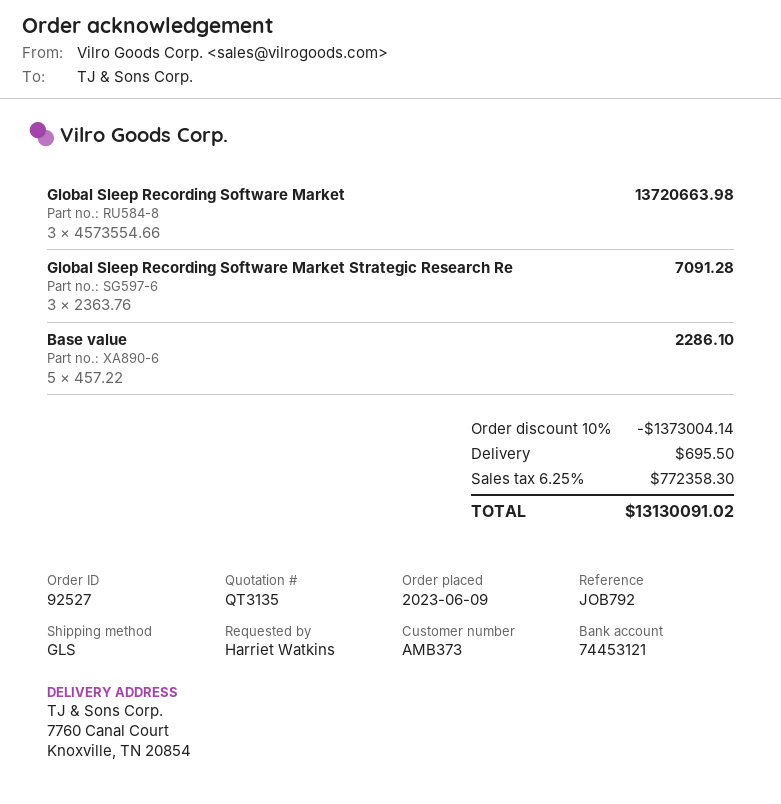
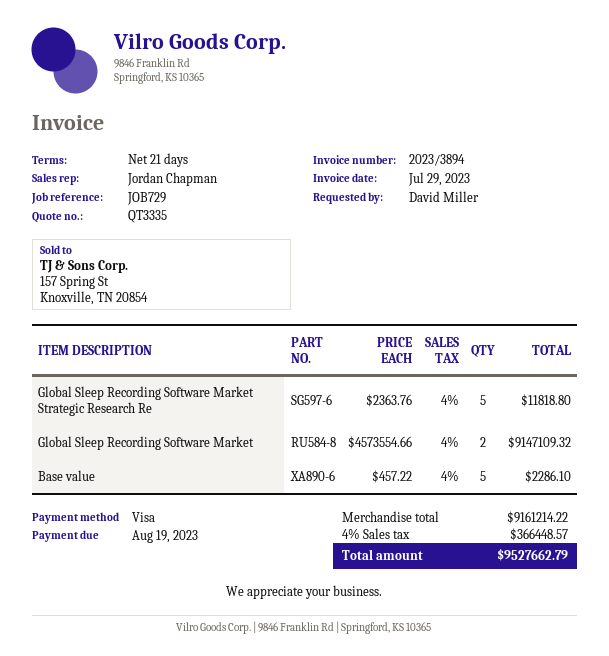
quote number: QT3135 -> QT3335
reference: JOB792 -> JOB729
ordered by: Harriet Watkins -> David Miller
Global Sleep Recording Software Market: 3 x 4573554.66 = 13720663.98 -> 2 x 4573554.66 = 9147109.32
Global Sleep Recording Software Market Strategic Research Re: 3 x 2363.76 = 7091.28 -> 5 x 2363.76 = 11818.80
discount: 10% = 1373004.14 -> none
shipping: 695.50 -> none
tax: 6.25% = 772358.30 -> 4% = 366448.57
total: 13130091.02 -> 9527662.79

